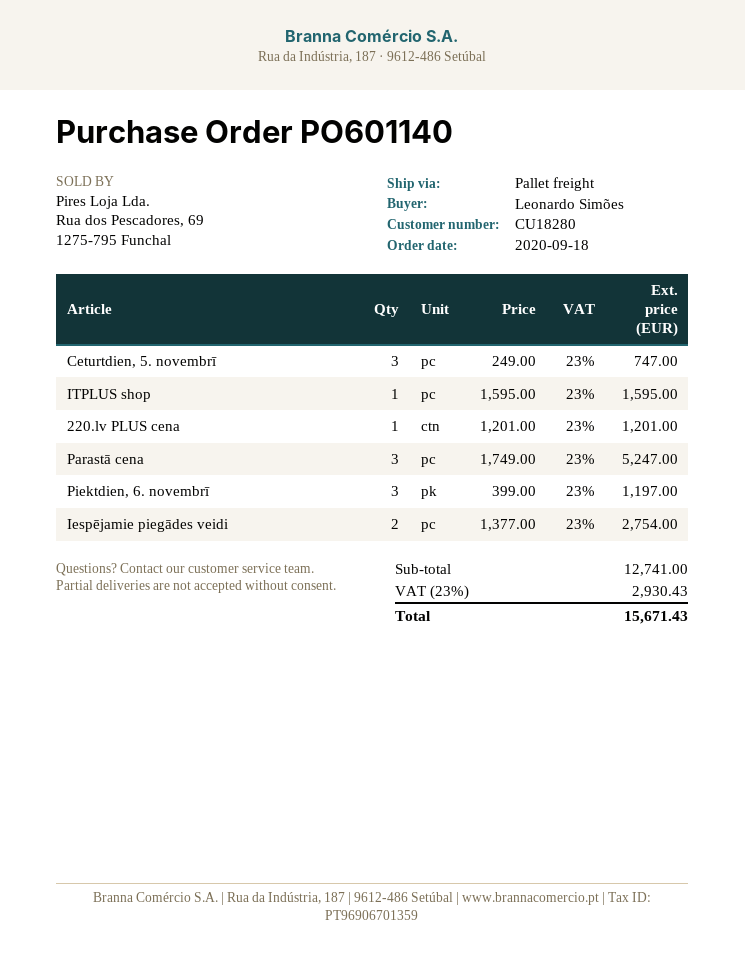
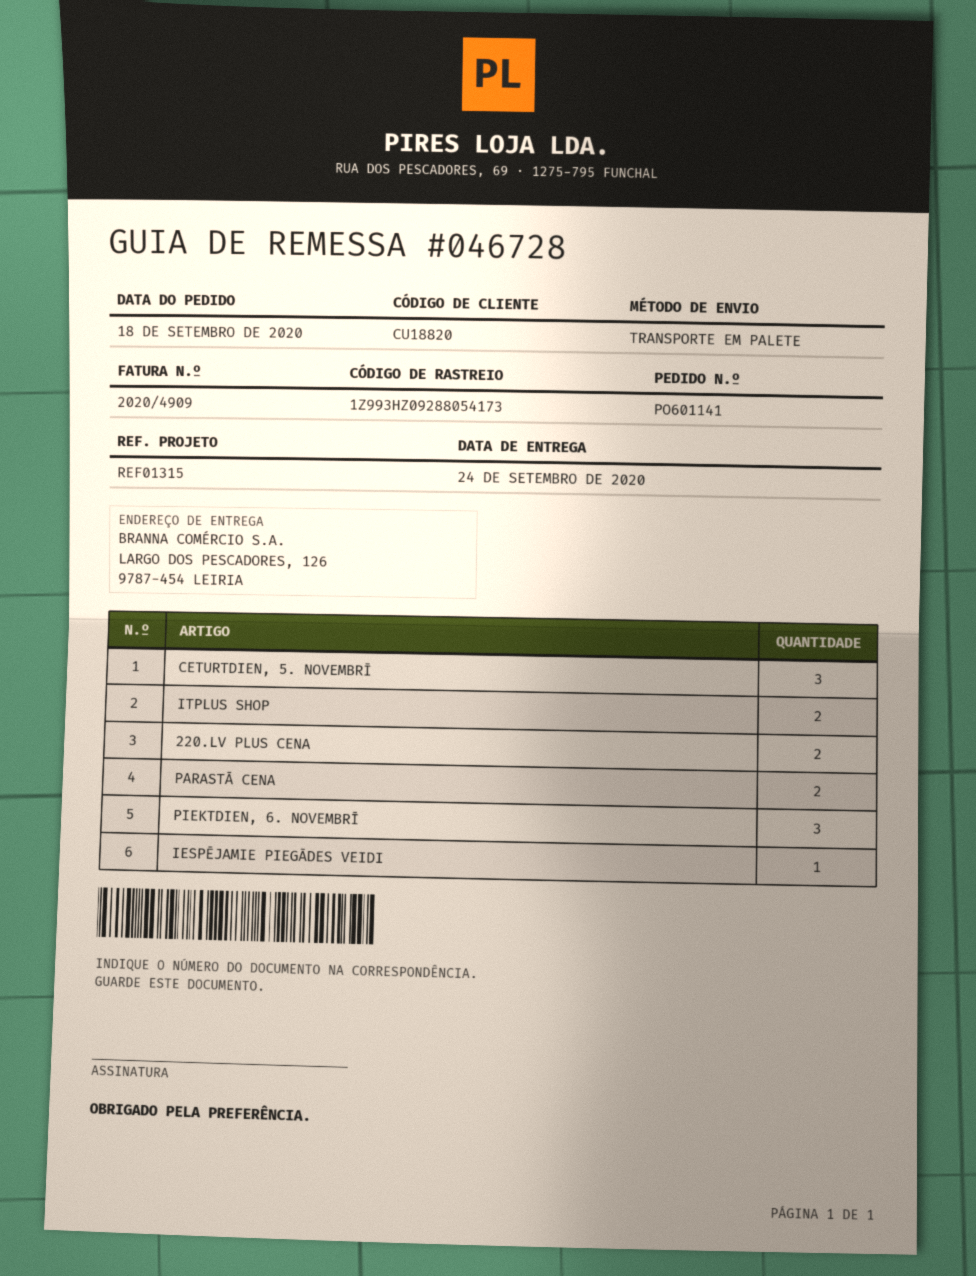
order number: PO601140 -> PO601141
customer number: CU18280 -> CU18820
ITPLUS shop: 1 -> 2
220.lv PLUS cena: 1 -> 2
Parastā cena: 3 -> 2
Iespējamie piegādes veidi: 2 -> 1

